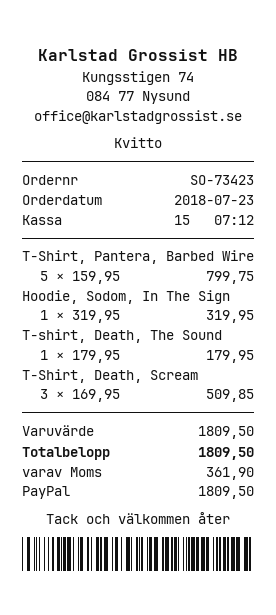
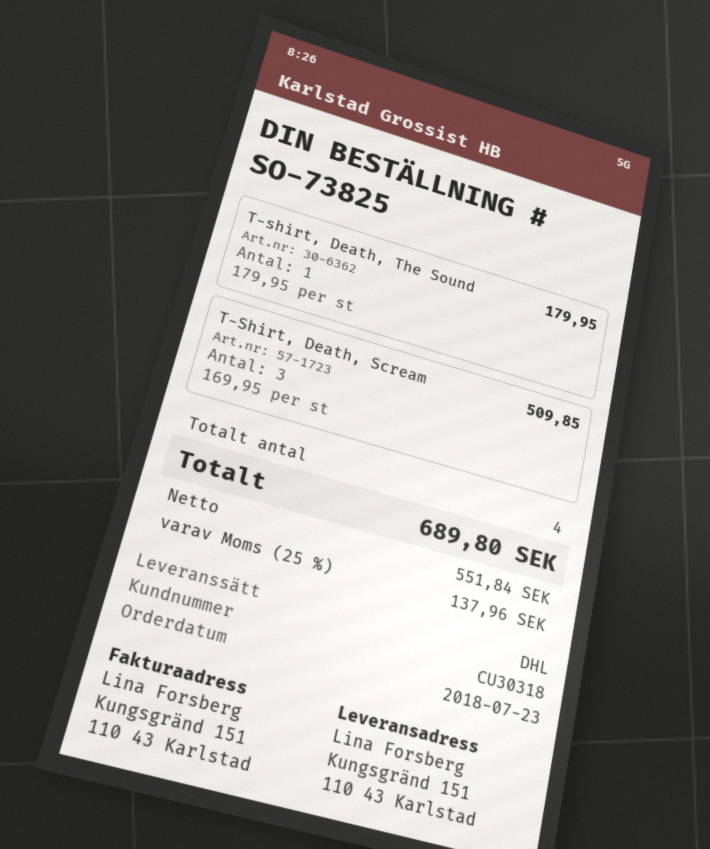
order number: SO-73423 -> SO-73825
T-Shirt, Pantera, Barbed Wire: 5 x 159.95 = 799.75 -> none
Hoodie, Sodom, In The Sign: 1 x 319.95 = 319.95 -> none
tax: 361.90 -> 137.96
total: 1809.50 -> 689.80

